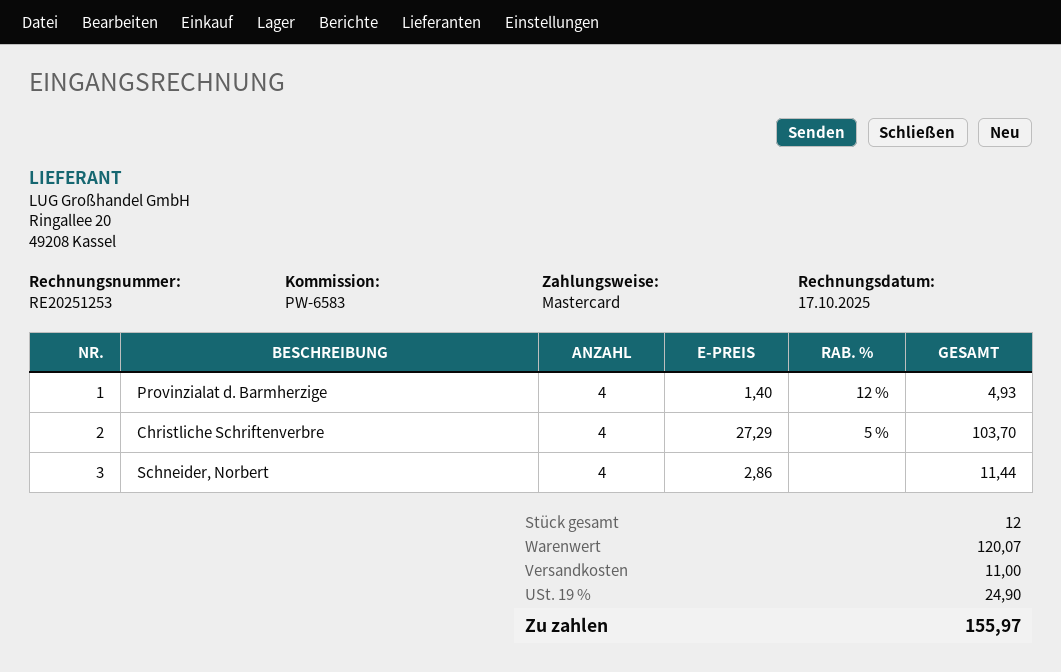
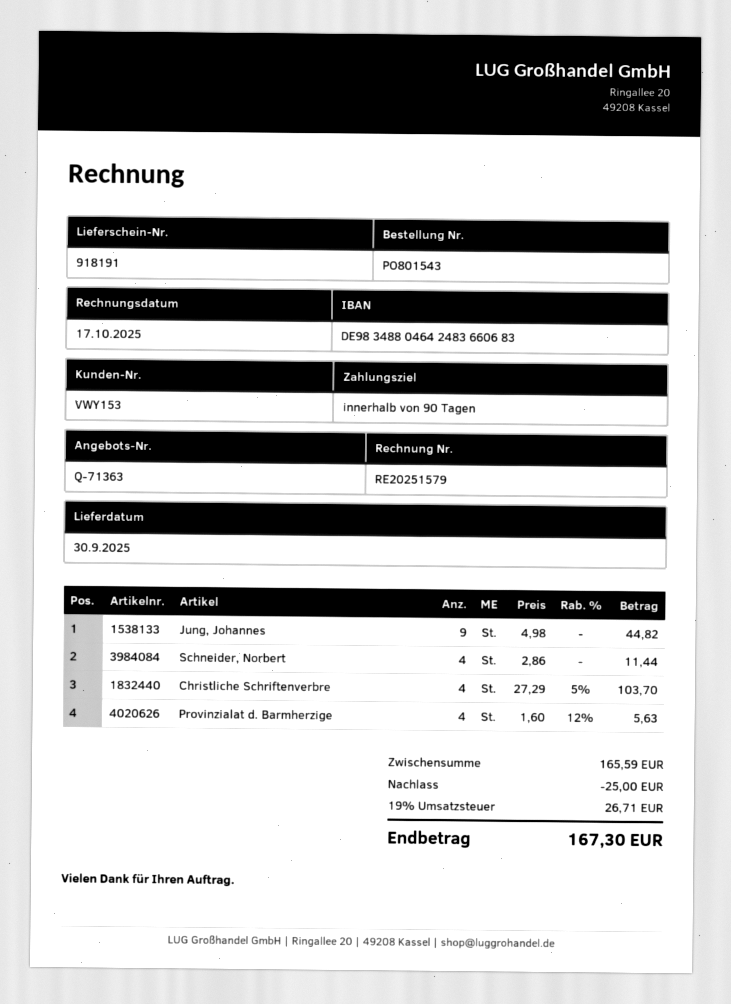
invoice number: RE20251253 -> RE20251579
Provinzialat d. Barmherzige: 4 x 1.40 - 12% = 4.93 -> 4 x 1.60 - 12% = 5.63
Jung, Johannes: none -> 9 x 4.98 = 44.82
subtotal: 120.07 -> 165.59
discount: none -> 25.00
shipping: 11.00 -> none
tax: 19% = 24.90 -> 19% = 26.71
total: 155.97 -> 167.30

